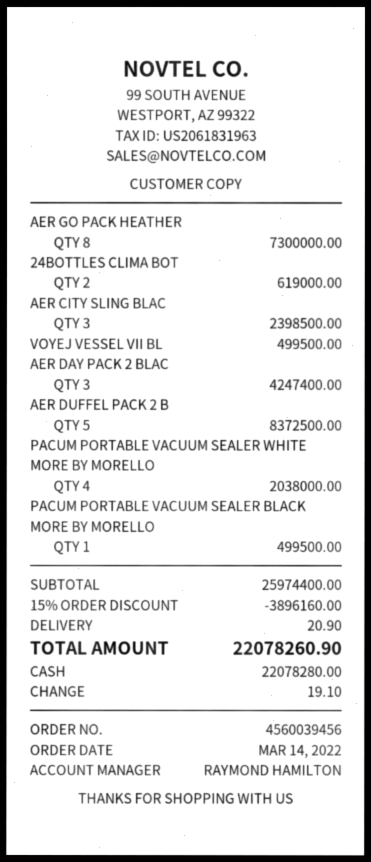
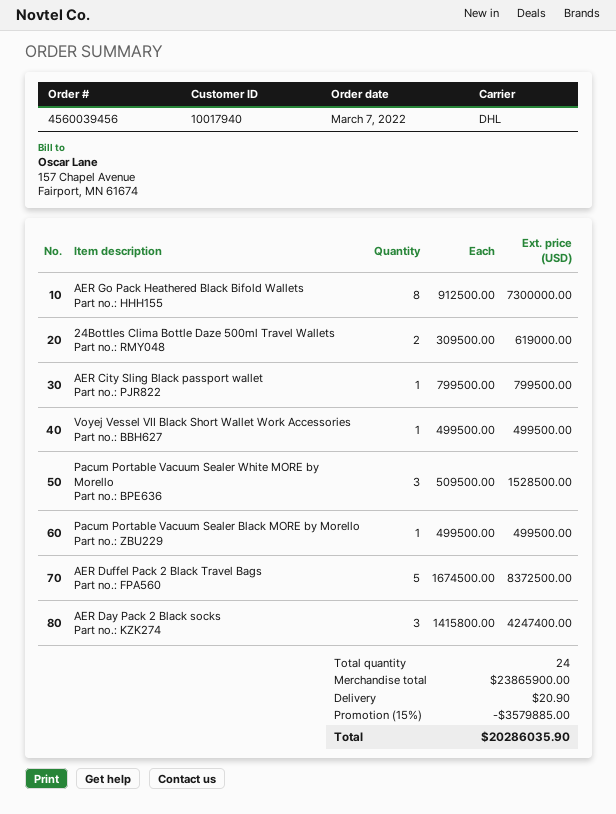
order date: 2022-03-14 -> 2022-03-07
AER CITY SLING BLAC: 3 for 2398500.00 -> 1 for 799500.00
PACUM PORTABLE VACUUM SEALER WHITE MORE BY MORELLO: 4 for 2038000.00 -> 3 for 1528500.00
subtotal: 25974400.00 -> 23865900.00
discount: 15% = 3896160.00 -> 15% = 3579885.00
total: 22078260.90 -> 20286035.90

